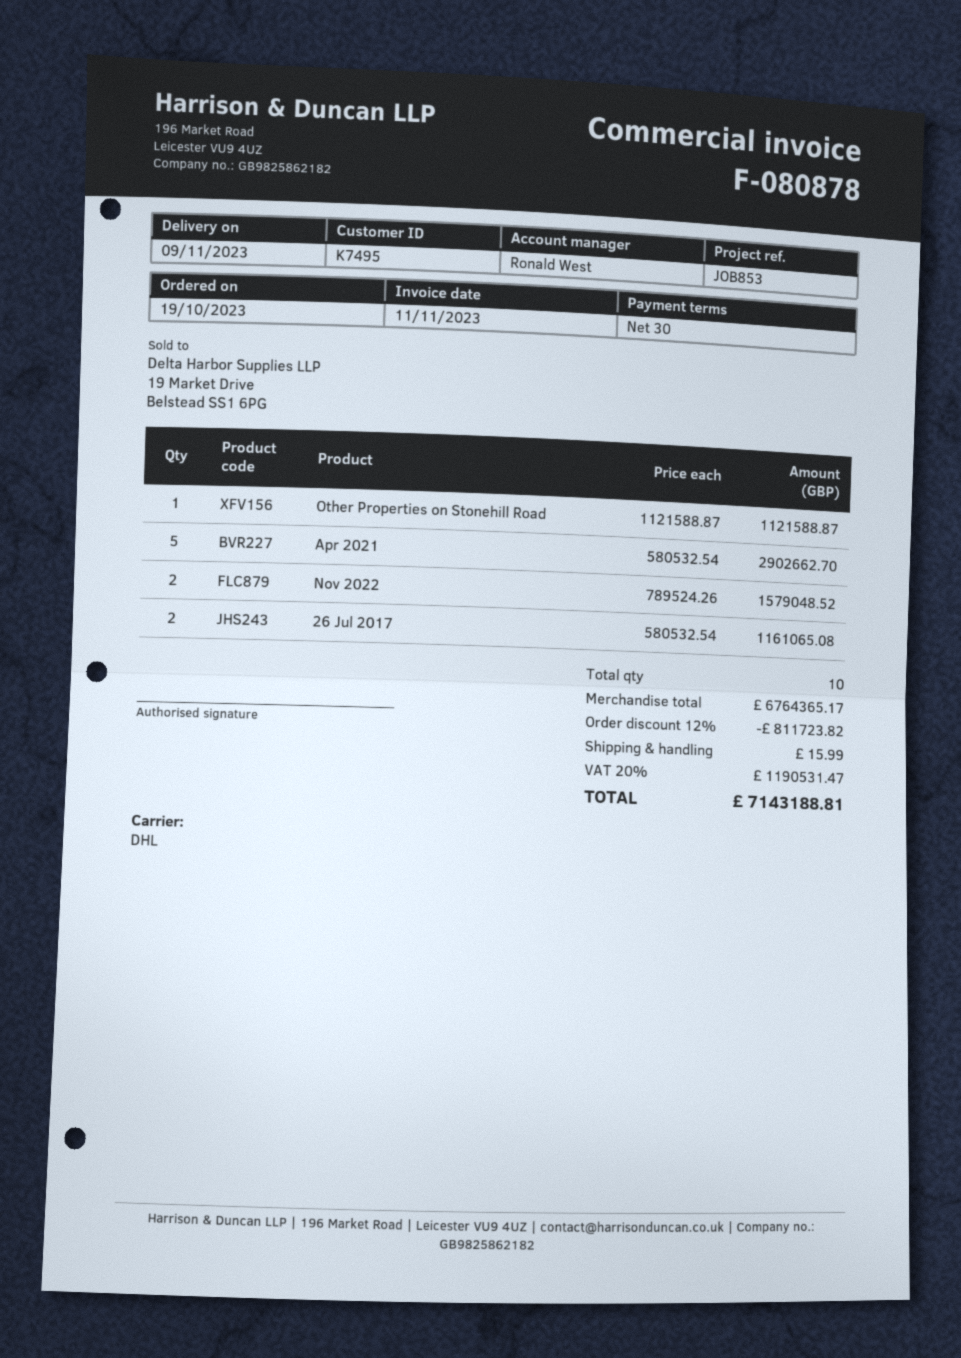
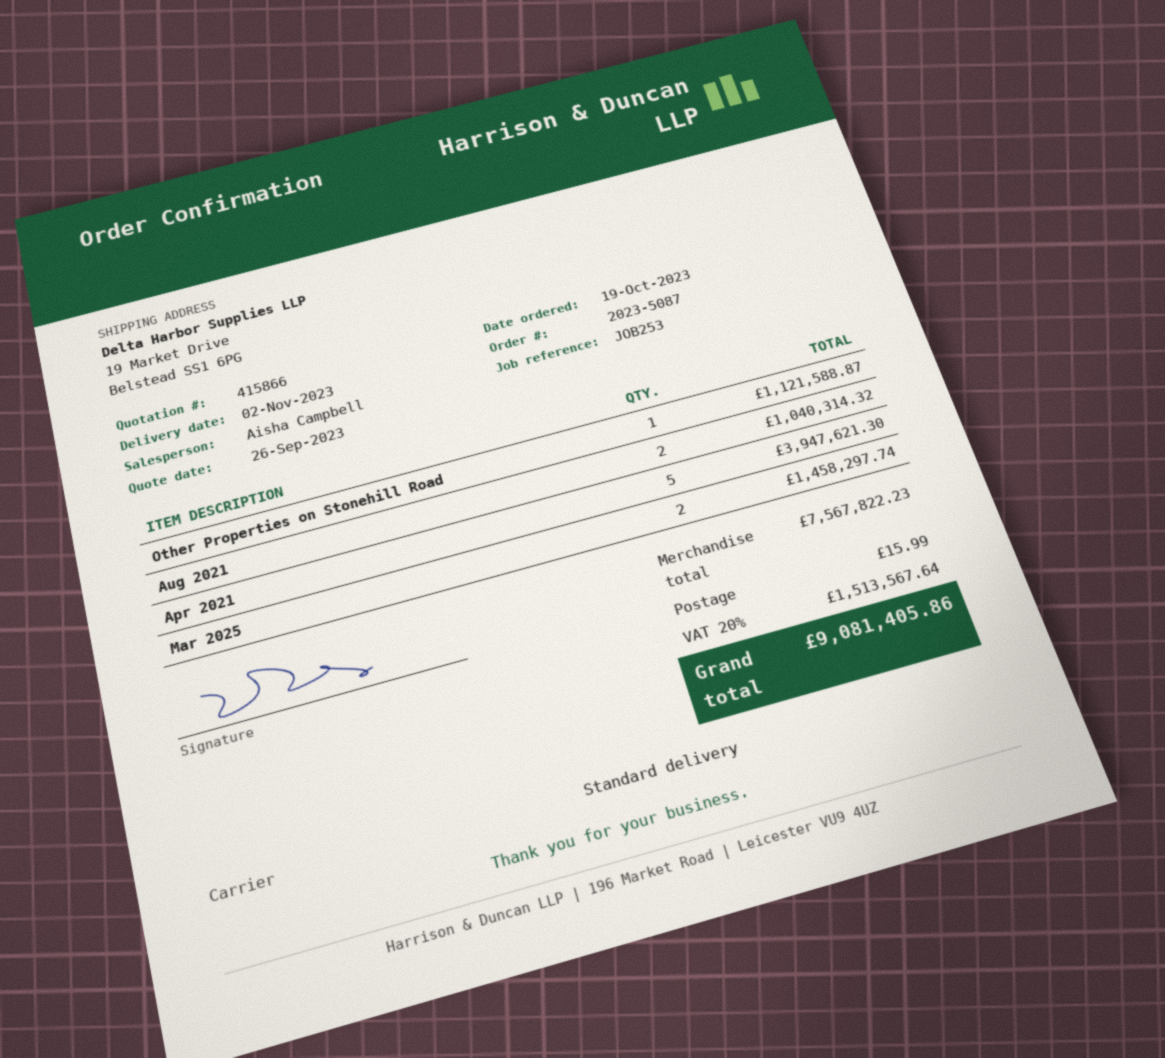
delivery date: 2023-11-09 -> 2023-11-02
reference: JOB853 -> JOB253
sales rep: Ronald West -> Aisha Campbell
shipping method: DHL -> standard
Apr 2021: 5 for 2902662.70 -> 5 for 3947621.30
Nov 2022: 2 for 1579048.52 -> none
26 Jul 2017: 2 for 1161065.08 -> none
Aug 2021: none -> 2 for 1040314.32
Mar 2025: none -> 2 for 1458297.74
subtotal: 6764365.17 -> 7567822.23
discount: 12% = 811723.82 -> none
tax: 20% = 1190531.47 -> 20% = 1513567.64
total: 7143188.81 -> 9081405.86

